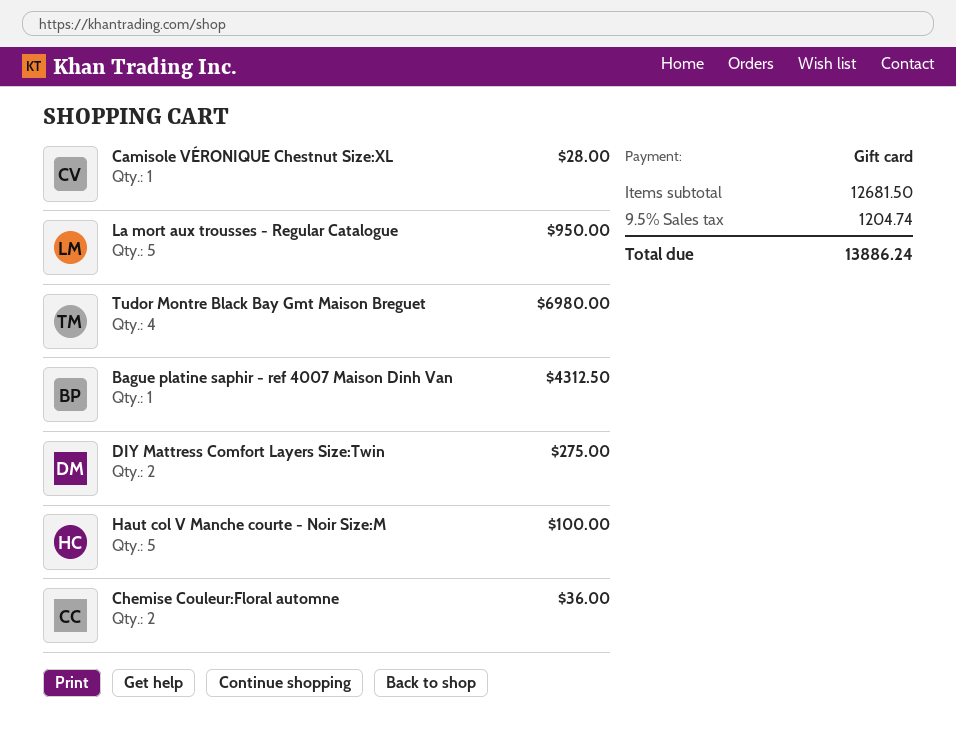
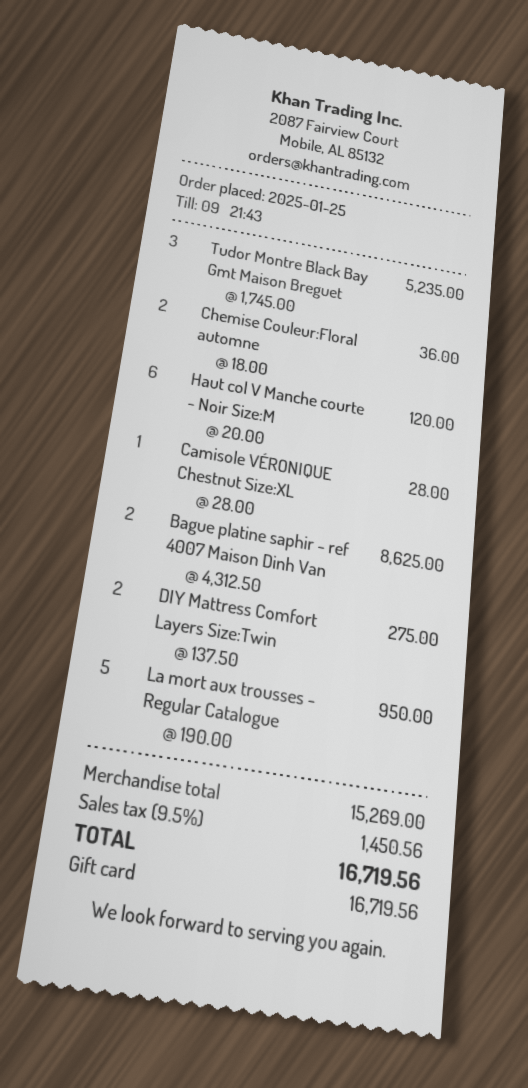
Tudor Montre Black Bay Gmt Maison Breguet: 4 for 6980.00 -> 3 for 5235.00
Bague platine saphir - ref 4007 Maison Dinh Van: 1 for 4312.50 -> 2 for 8625.00
Haut col V Manche courte - Noir Size:M: 5 for 100.00 -> 6 for 120.00
subtotal: 12681.50 -> 15269.00
tax: 9.5% = 1204.74 -> 9.5% = 1450.56
total: 13886.24 -> 16719.56

